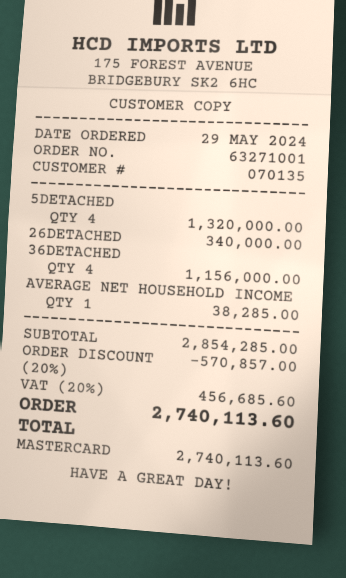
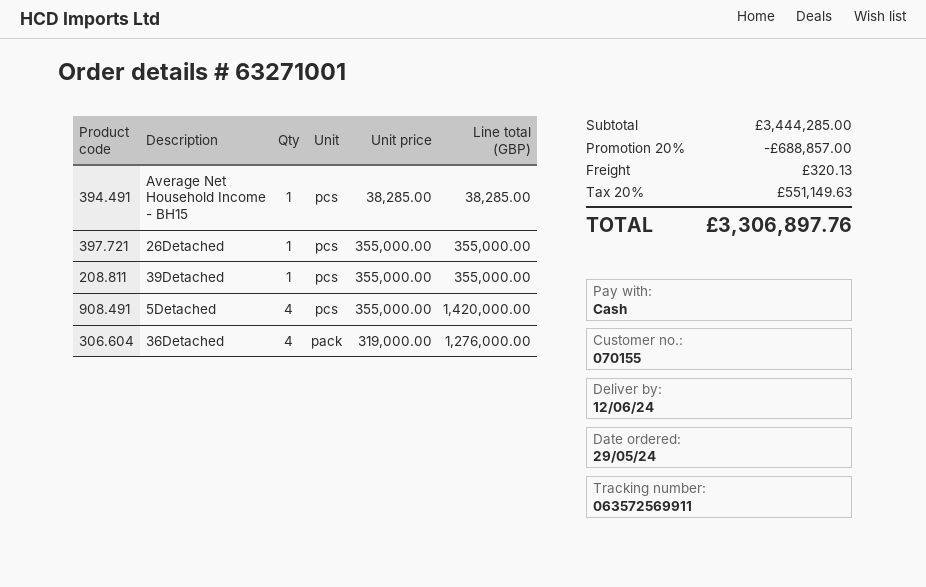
customer number: 070135 -> 070155
payment method: Mastercard -> cash
5DETACHED: 4 for 1320000.00 -> 4 for 1420000.00
26DETACHED: 1 for 340000.00 -> 1 for 355000.00
36DETACHED: 4 for 1156000.00 -> 4 for 1276000.00
39Detached: none -> 1 for 355000.00
subtotal: 2854285.00 -> 3444285.00
discount: 20% = 570857.00 -> 20% = 688857.00
shipping: none -> 320.13
tax: 20% = 456685.60 -> 20% = 551149.63
total: 2740113.60 -> 3306897.76

